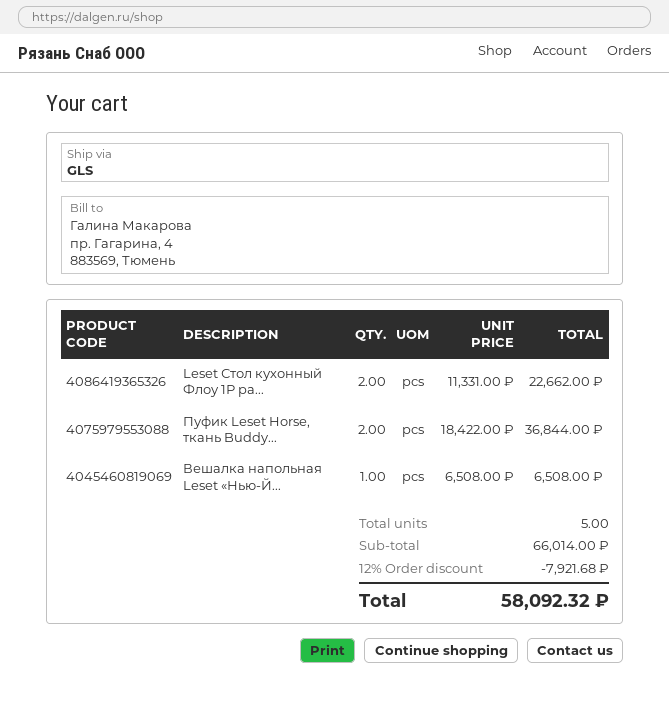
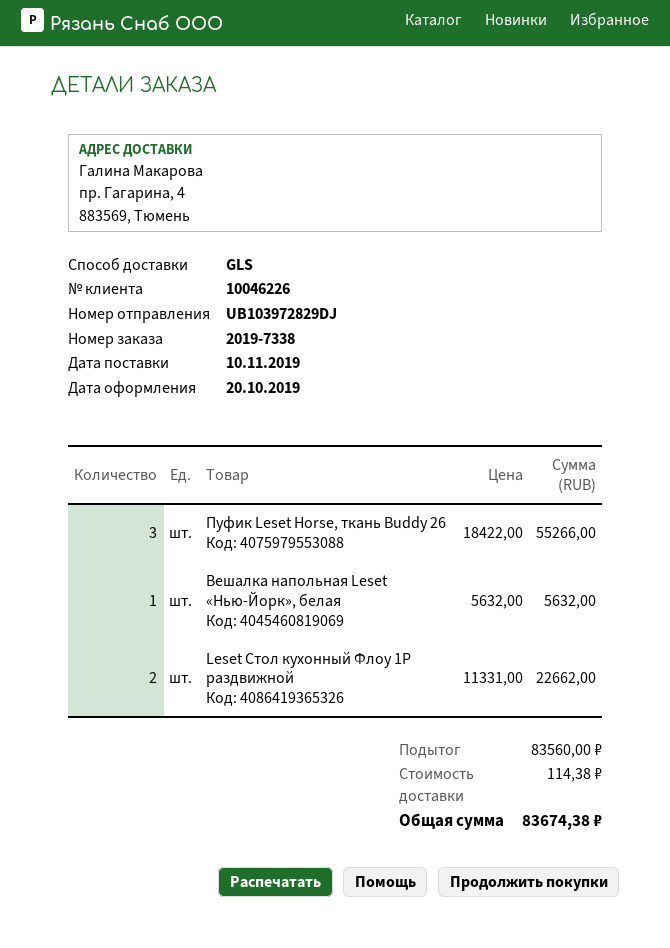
Пуфик Leset Horse, ткань Buddy...: 2 x 18422.00 = 36844.00 -> 3 x 18422.00 = 55266.00
Вешалка напольная Leset «Нью-Й...: 1 x 6508.00 = 6508.00 -> 1 x 5632.00 = 5632.00
subtotal: 66014.00 -> 83560.00
discount: 12% = 7921.68 -> none
shipping: none -> 114.38
total: 58092.32 -> 83674.38

